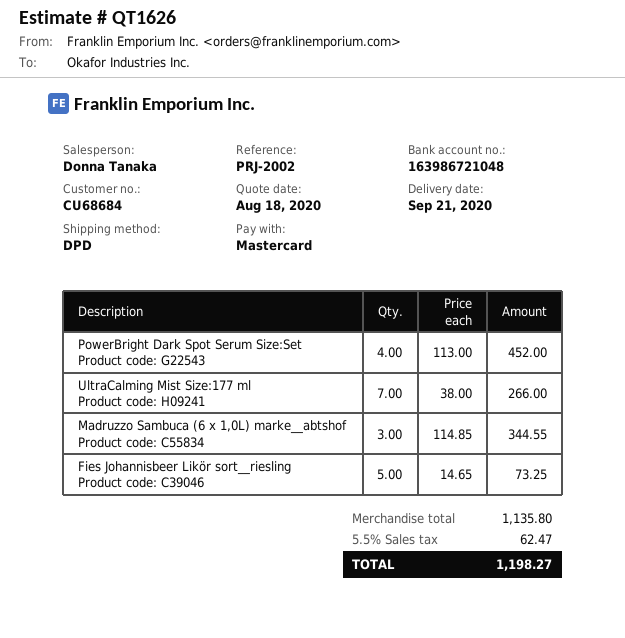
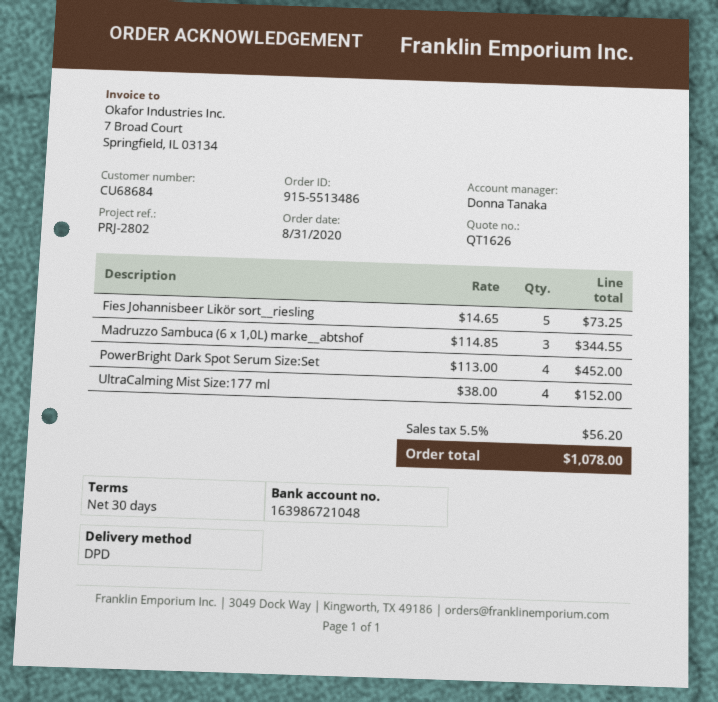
reference: PRJ-2002 -> PRJ-2802
UltraCalming Mist Size:177 ml: 7 x 38.00 = 266.00 -> 4 x 38.00 = 152.00
tax: 5.5% = 62.47 -> 5.5% = 56.20
total: 1198.27 -> 1078.00

